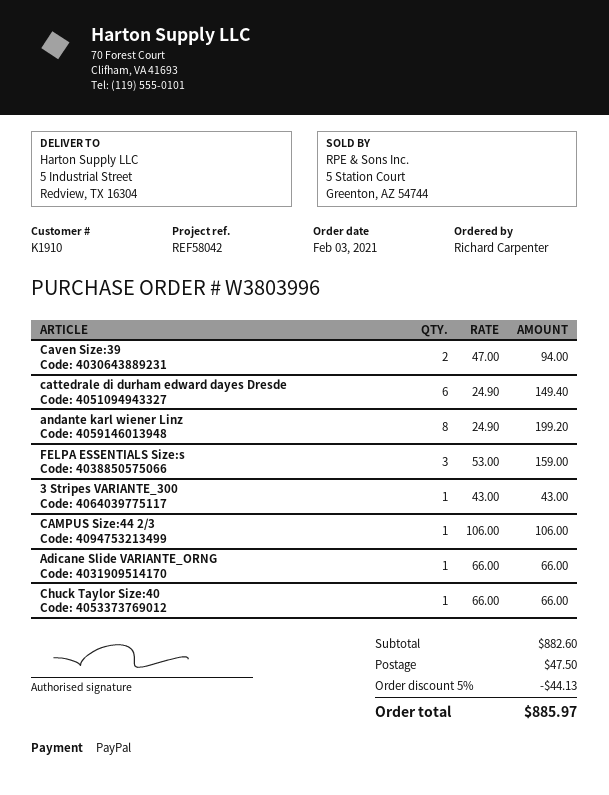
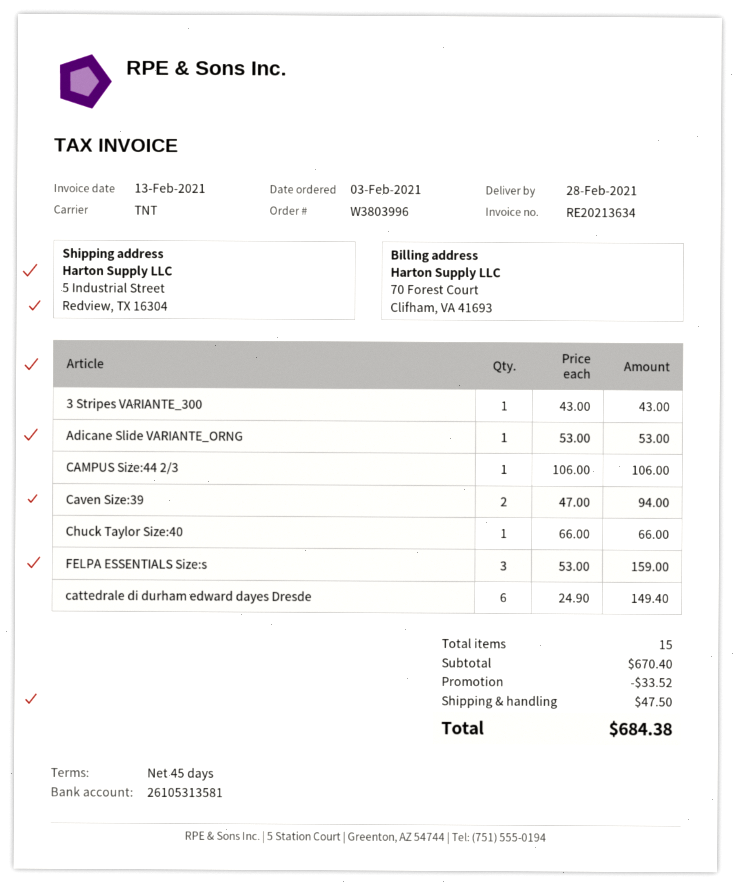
andante karl wiener Linz: 8 x 24.90 = 199.20 -> none
Adicane Slide VARIANTE_ORNG: 1 x 66.00 = 66.00 -> 1 x 53.00 = 53.00
subtotal: 882.60 -> 670.40
discount: 44.13 -> 33.52
total: 885.97 -> 684.38

